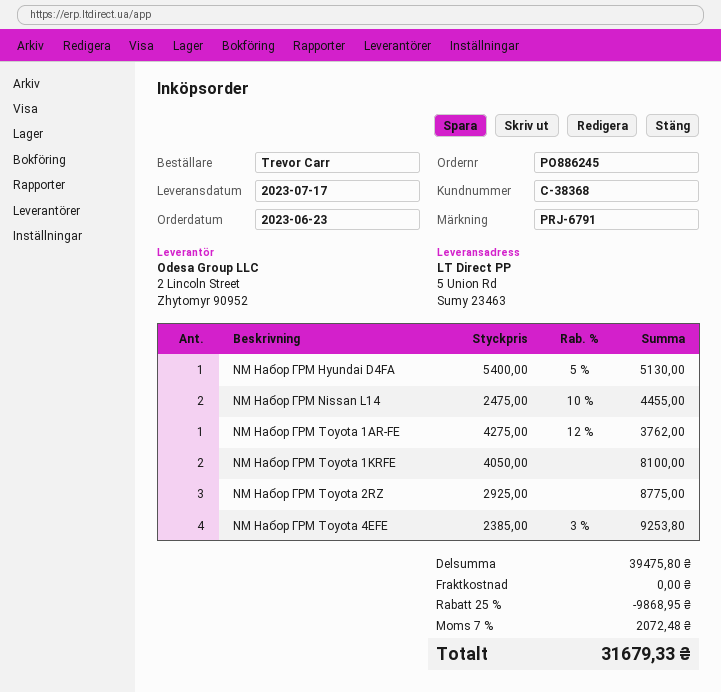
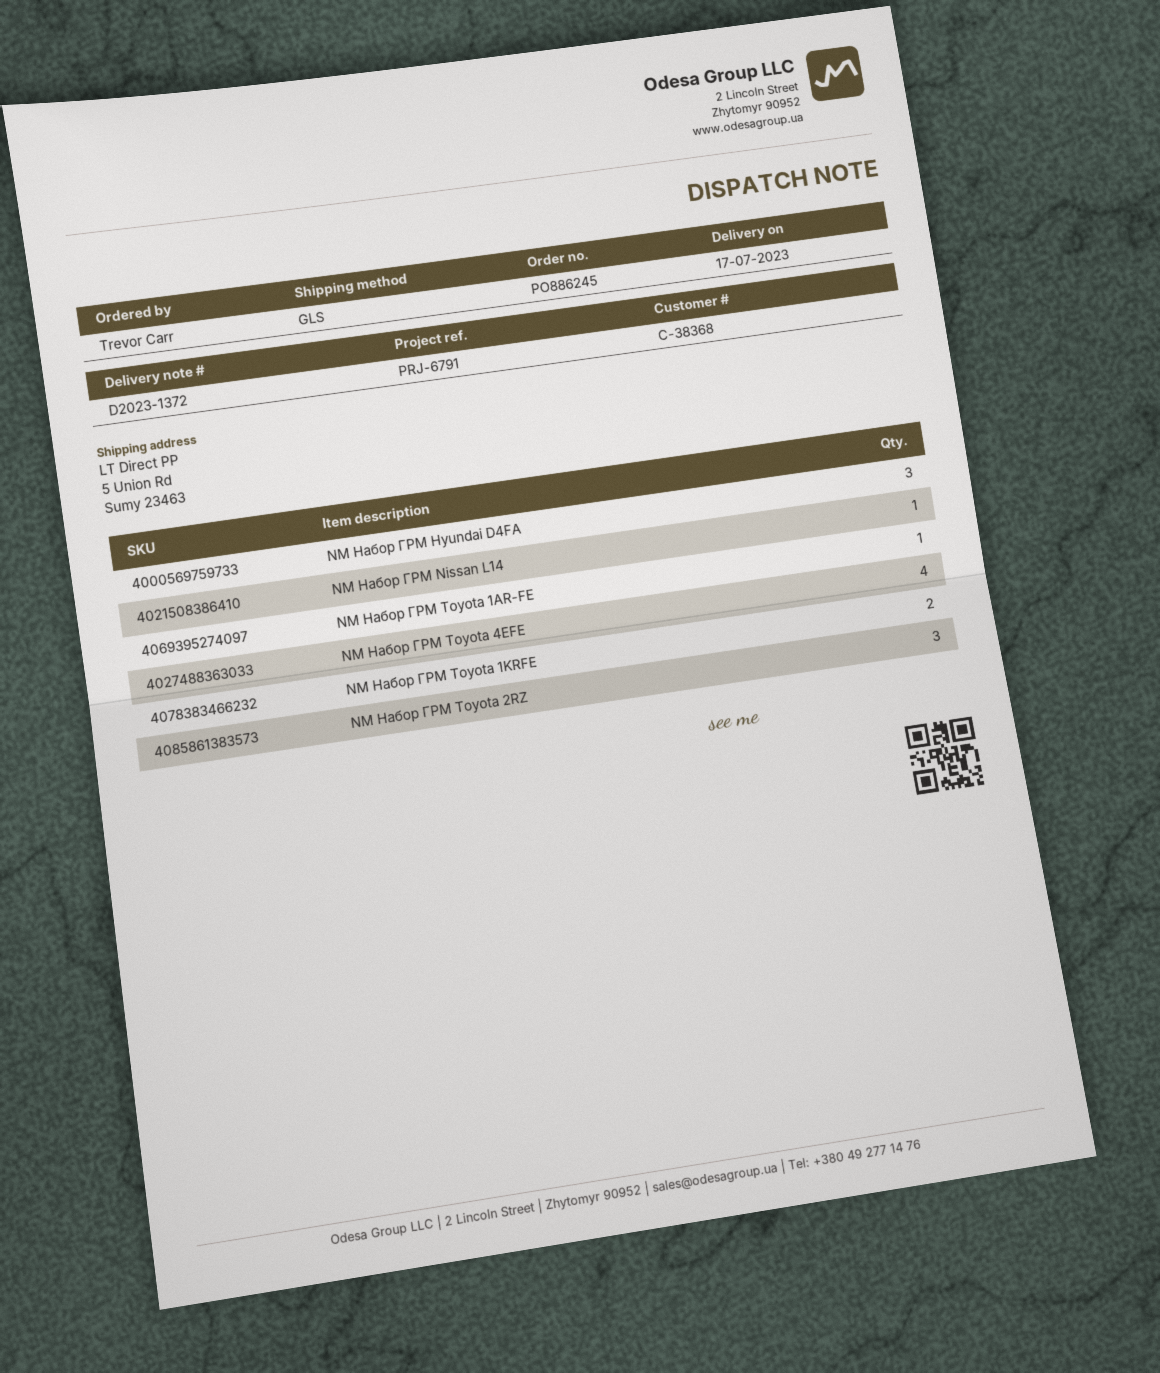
NM Набор ГРМ Hyundai D4FA: 1 -> 3
NM Набор ГРМ Nissan L14: 2 -> 1

